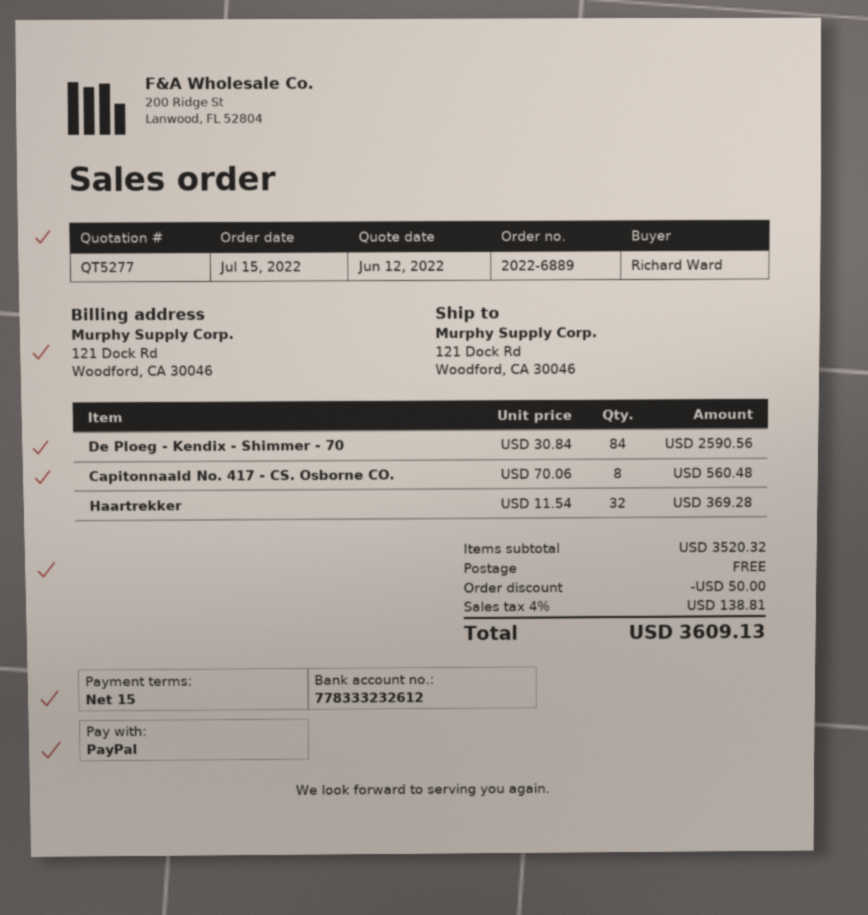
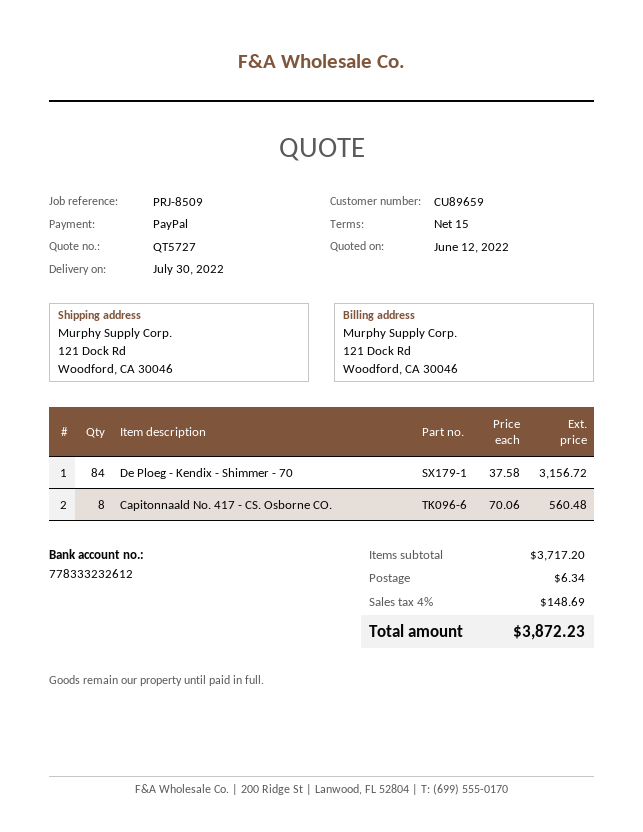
quote number: QT5277 -> QT5727
De Ploeg - Kendix - Shimmer - 70: 84 x 30.84 = 2590.56 -> 84 x 37.58 = 3156.72
Haartrekker: 32 x 11.54 = 369.28 -> none
subtotal: 3520.32 -> 3717.20
discount: 50.00 -> none
shipping: 0.00 -> 6.34
tax: 4% = 138.81 -> 4% = 148.69
total: 3609.13 -> 3872.23

